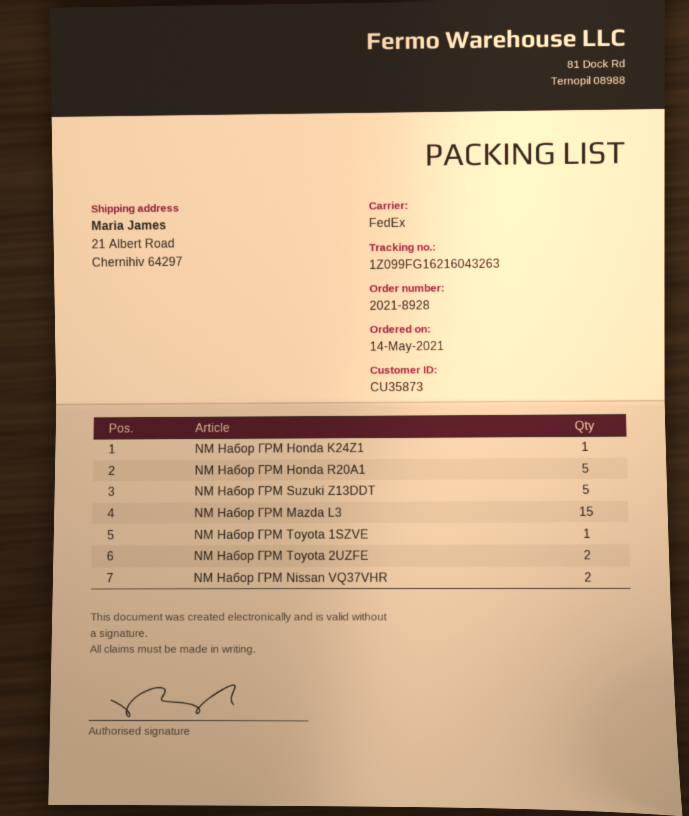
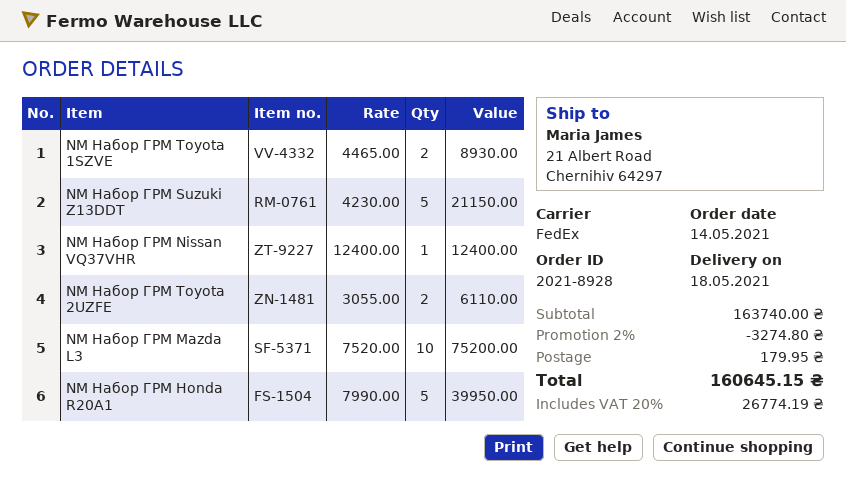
NM Набор ГРМ Honda K24Z1: 1 -> none
NM Набор ГРМ Mazda L3: 15 -> 10
NM Набор ГРМ Toyota 1SZVE: 1 -> 2
NM Набор ГРМ Nissan VQ37VHR: 2 -> 1

